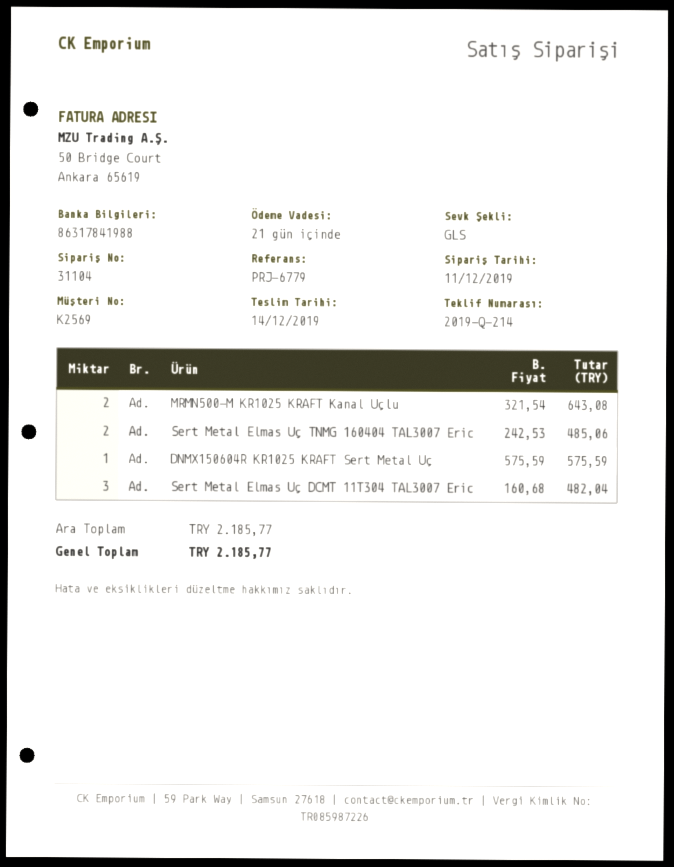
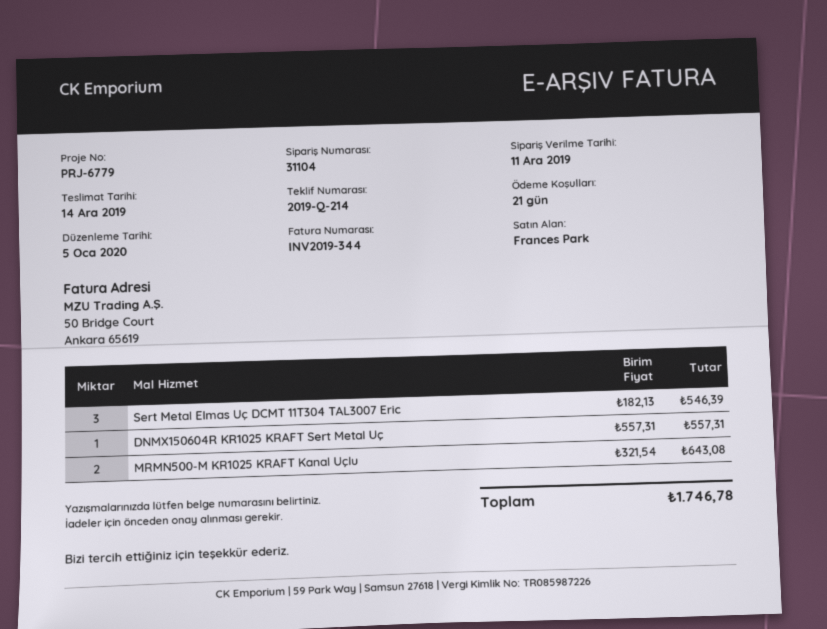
Sert Metal Elmas Uç TNMG 160404 TAL3007 Eric: 2 x 242.53 = 485.06 -> none
DNMX150604R KR1025 KRAFT Sert Metal Uç: 1 x 575.59 = 575.59 -> 1 x 557.31 = 557.31
Sert Metal Elmas Uç DCMT 11T304 TAL3007 Eric: 3 x 160.68 = 482.04 -> 3 x 182.13 = 546.39
total: 2185.77 -> 1746.78

